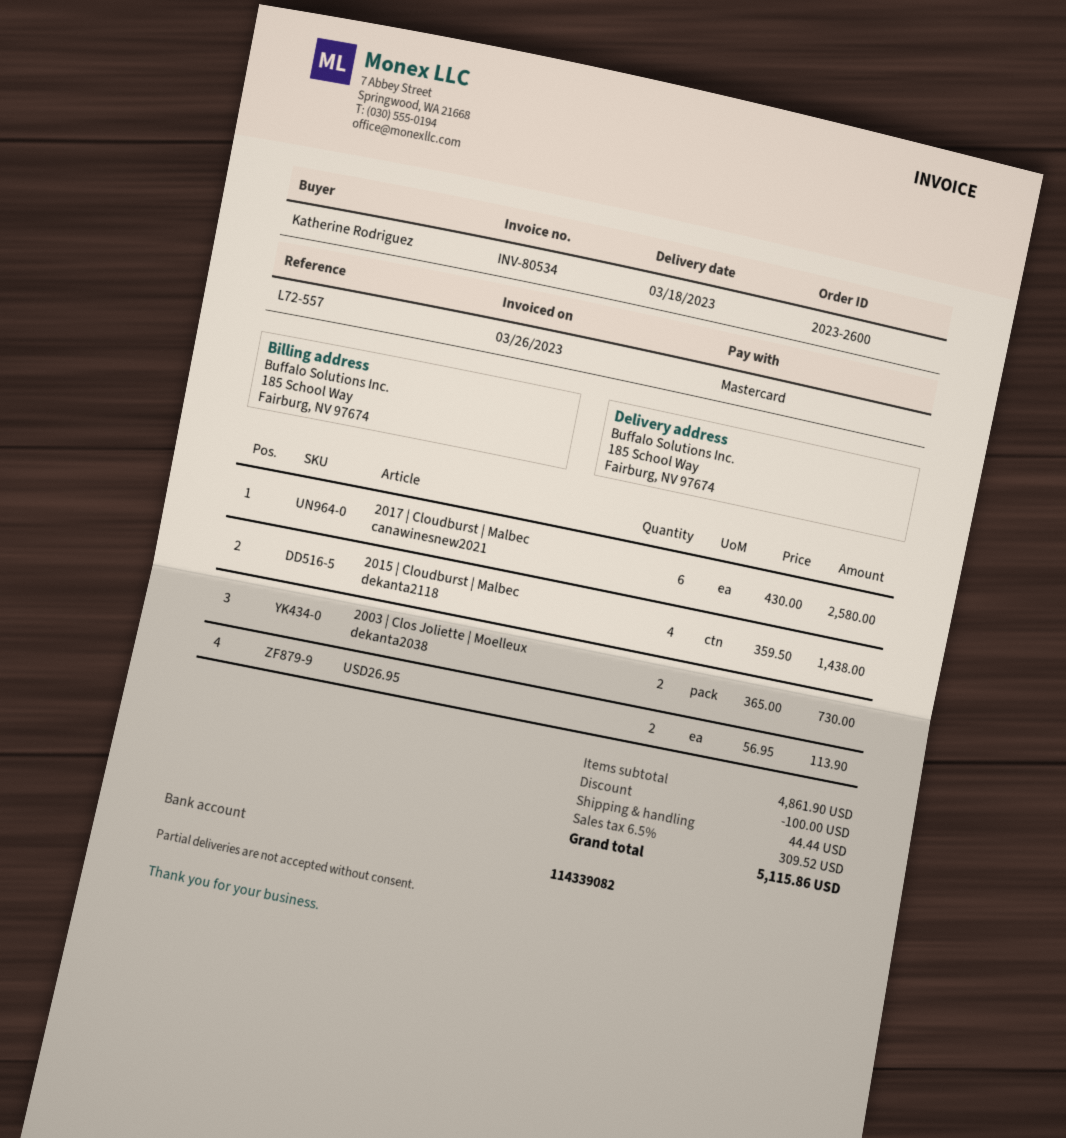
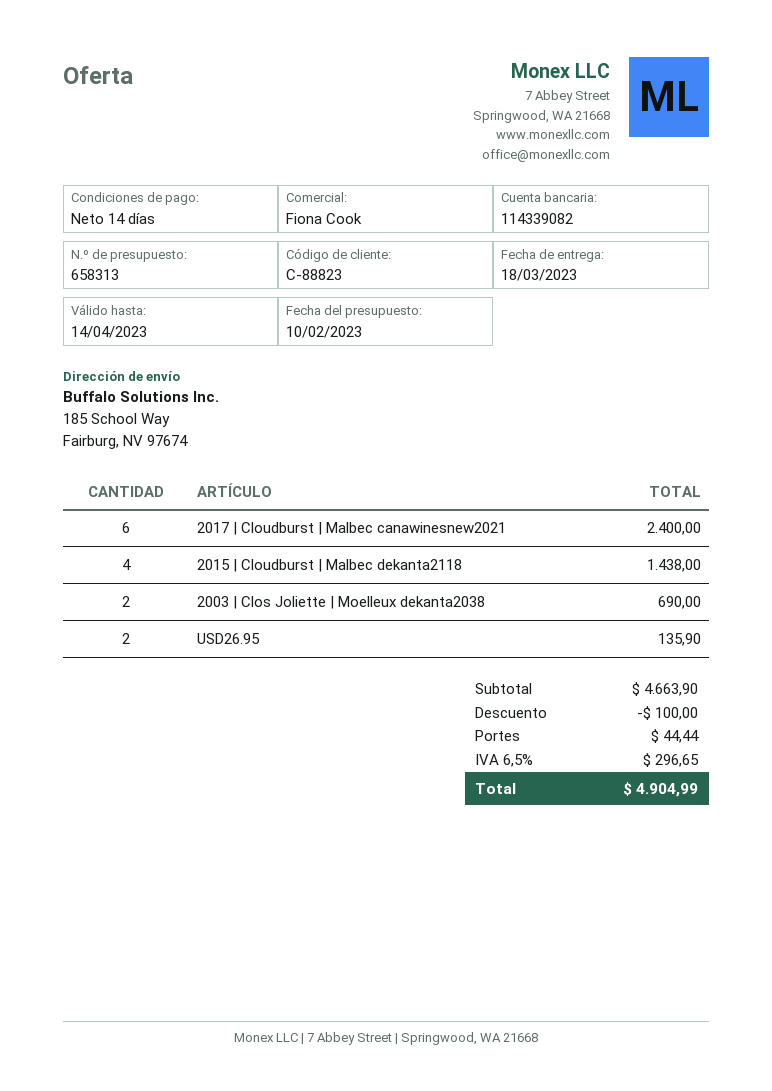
2017 | Cloudburst | Malbec canawinesnew2021: 6 for 2580.00 -> 6 for 2400.00
2003 | Clos Joliette | Moelleux dekanta2038: 2 for 730.00 -> 2 for 690.00
USD26.95: 2 for 113.90 -> 2 for 135.90
subtotal: 4861.90 -> 4663.90
tax: 6.5% = 309.52 -> 6.5% = 296.65
total: 5115.86 -> 4904.99

